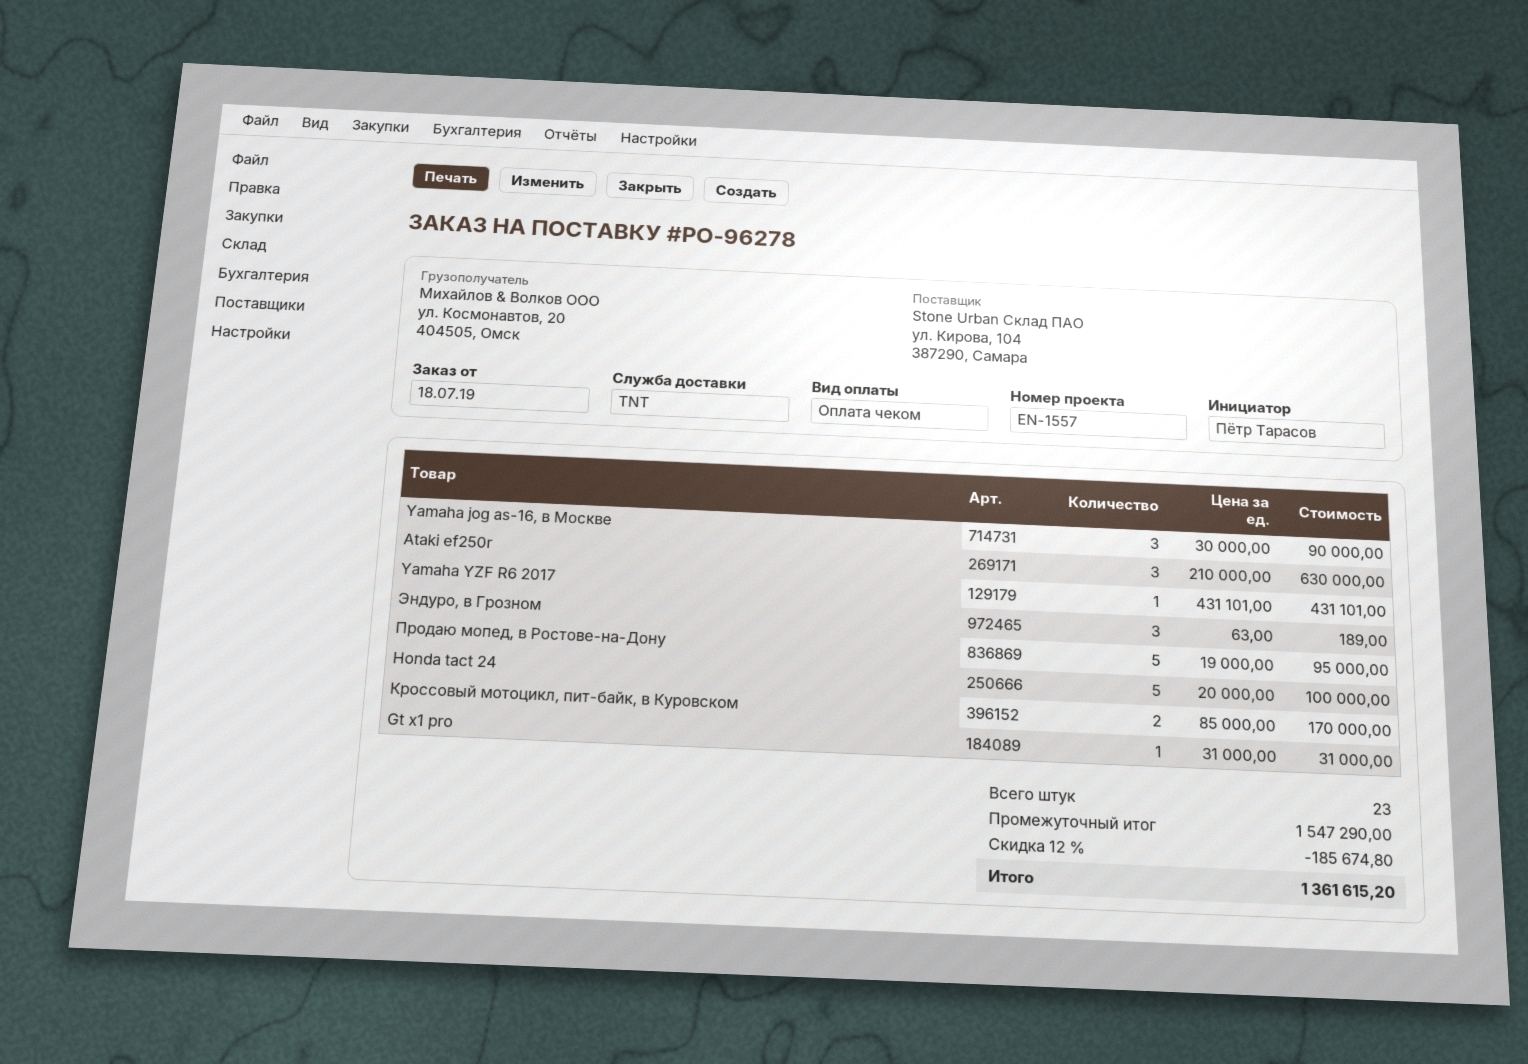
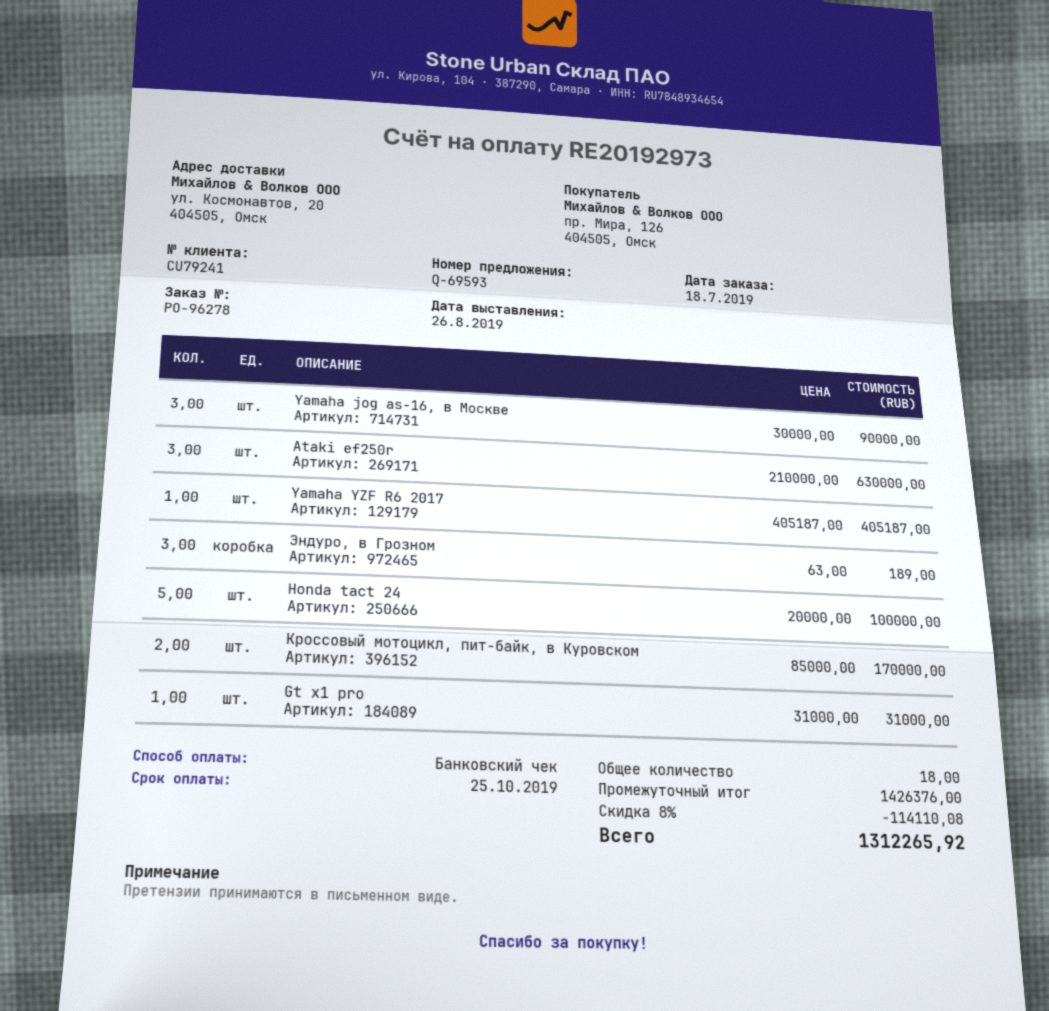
Yamaha YZF R6 2017: 1 x 431101.00 = 431101.00 -> 1 x 405187.00 = 405187.00
Продаю мопед, в Ростове-на-Дону: 5 x 19000.00 = 95000.00 -> none
total quantity: 23 -> 18
subtotal: 1547290.00 -> 1426376.00
discount: 12% = 185674.80 -> 8% = 114110.08
total: 1361615.20 -> 1312265.92

